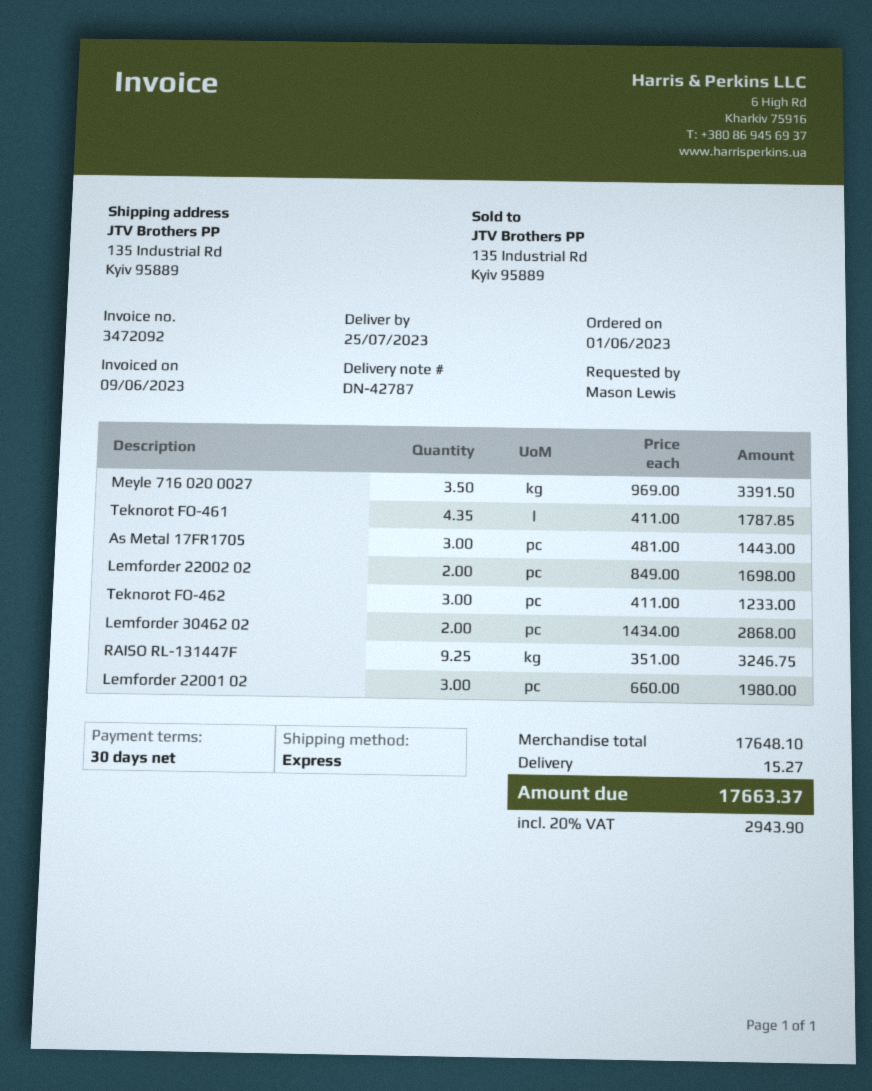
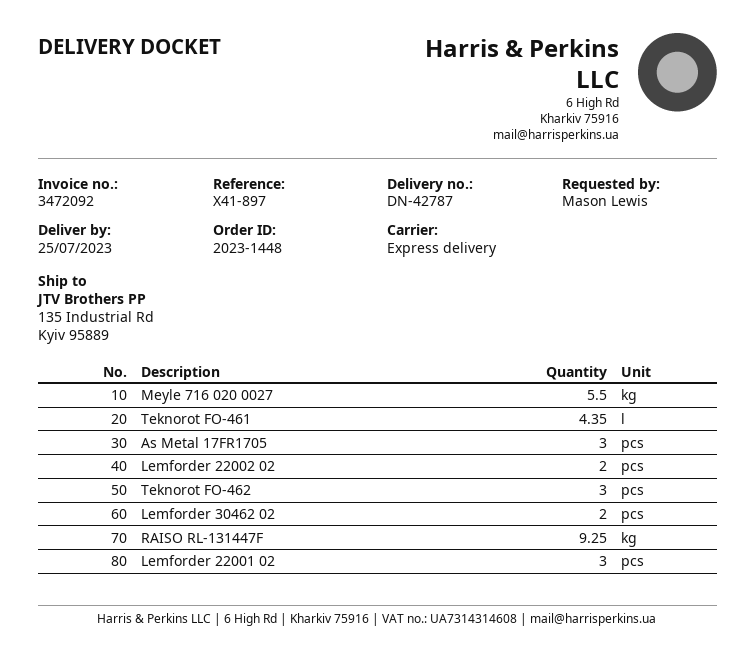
Meyle 716 020 0027: 3.5 -> 5.5

